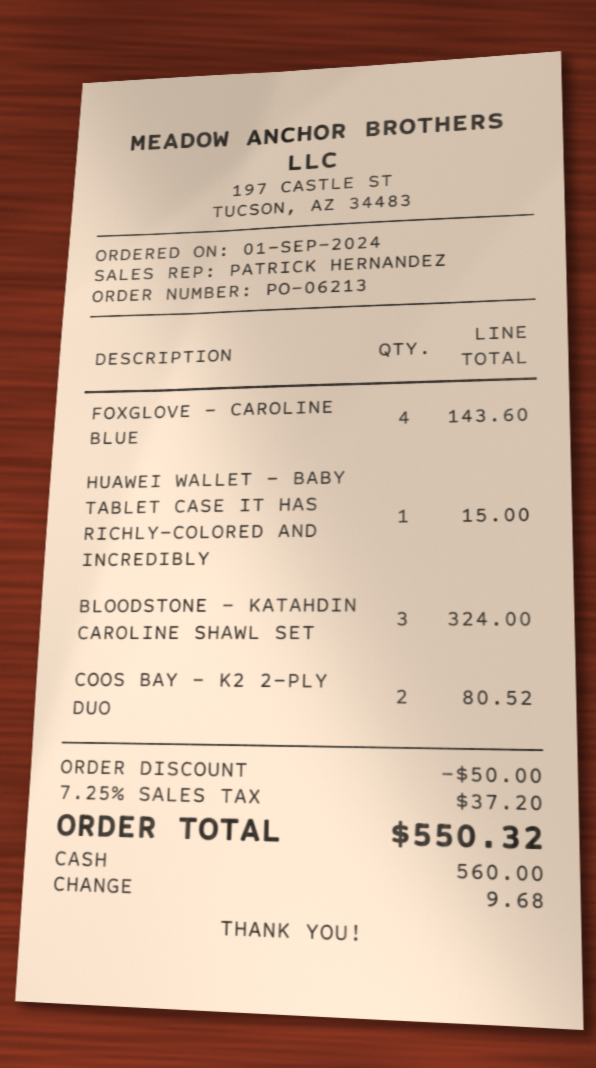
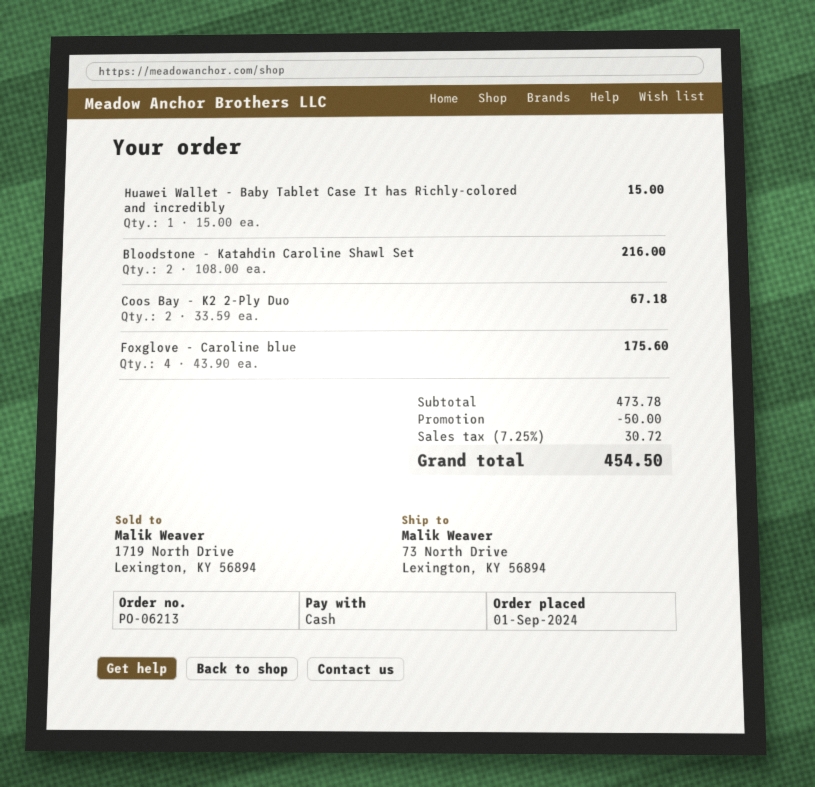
FOXGLOVE - CAROLINE BLUE: 4 for 143.60 -> 4 for 175.60
BLOODSTONE - KATAHDIN CAROLINE SHAWL SET: 3 for 324.00 -> 2 for 216.00
COOS BAY - K2 2-PLY DUO: 2 for 80.52 -> 2 for 67.18
tax: 7.25% = 37.20 -> 7.25% = 30.72
total: 550.32 -> 454.50

